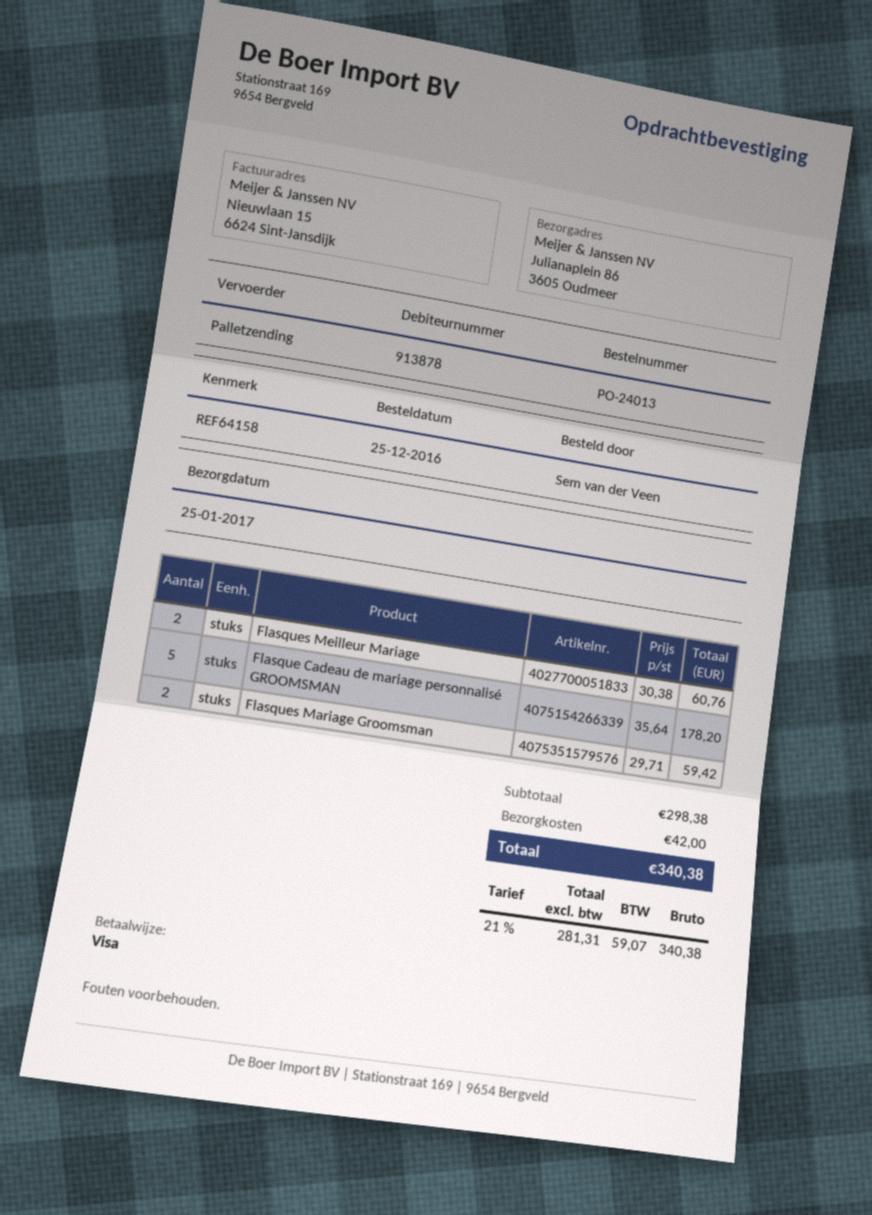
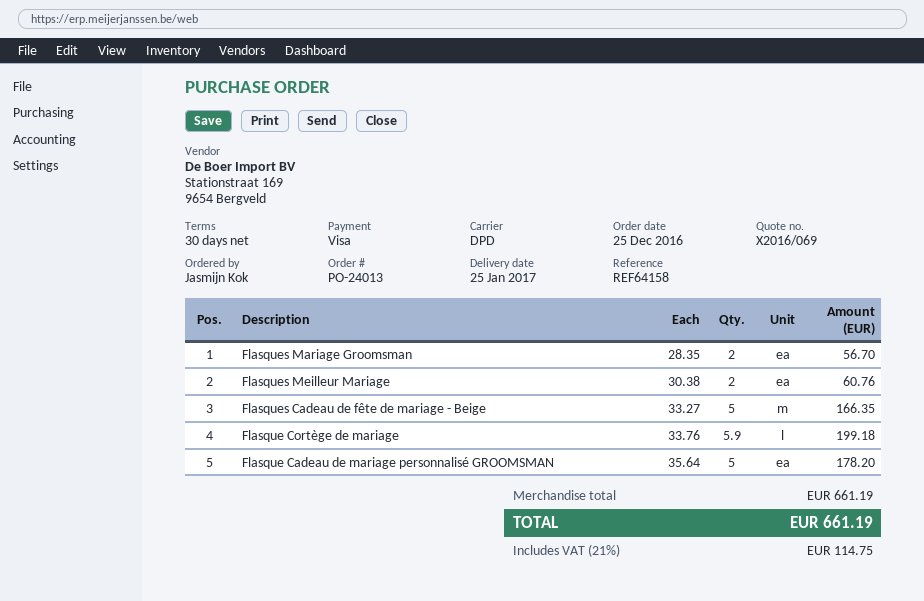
ordered by: Sem van der Veen -> Jasmijn Kok
shipping method: pallet freight -> DPD
Flasques Mariage Groomsman: 2 x 29.71 = 59.42 -> 2 x 28.35 = 56.70
Flasques Cadeau de fête de mariage - Beige: none -> 5 x 33.27 = 166.35
Flasque Cortège de mariage: none -> 5.9 x 33.76 = 199.18
subtotal: 298.38 -> 661.19
shipping: 42.00 -> none
tax: 21% = 59.07 -> 21% = 114.75
total: 340.38 -> 661.19

